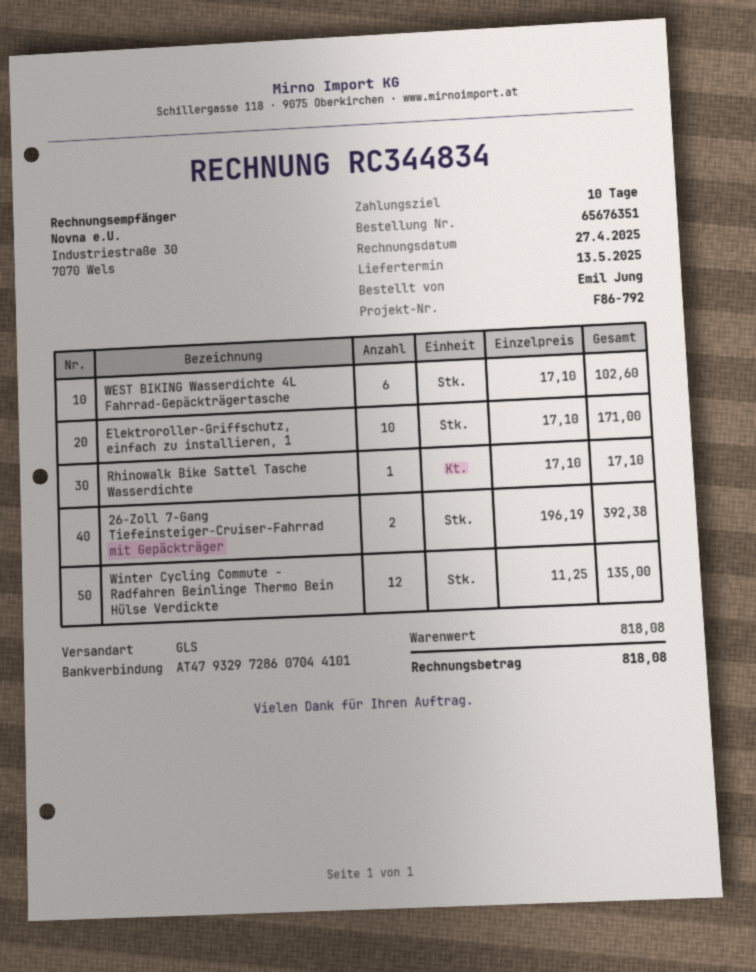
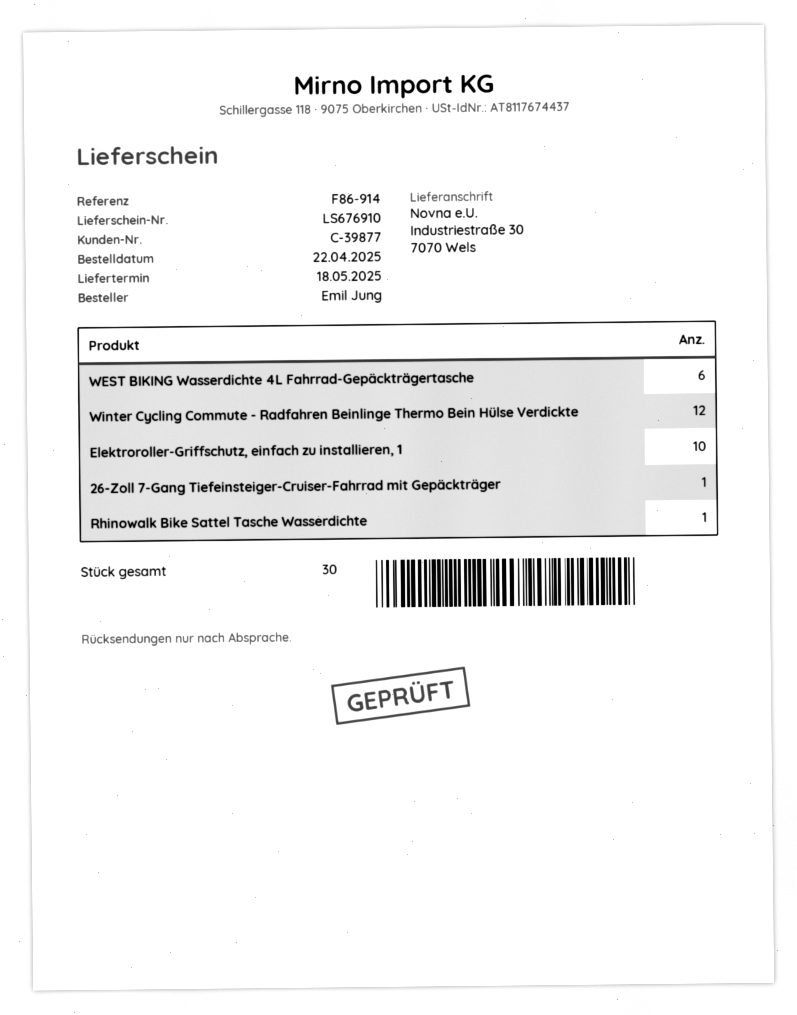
delivery date: 2025-05-13 -> 2025-05-18
reference: F86-792 -> F86-914
26-Zoll 7-Gang Tiefeinsteiger-Cruiser-Fahrrad mit Gepäckträger: 2 -> 1

